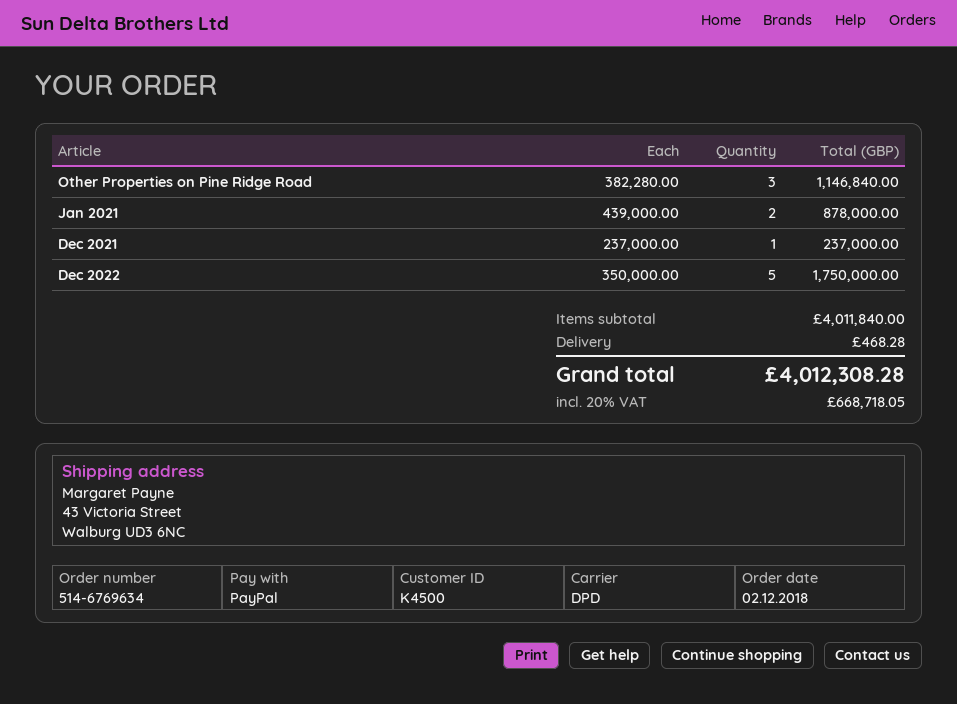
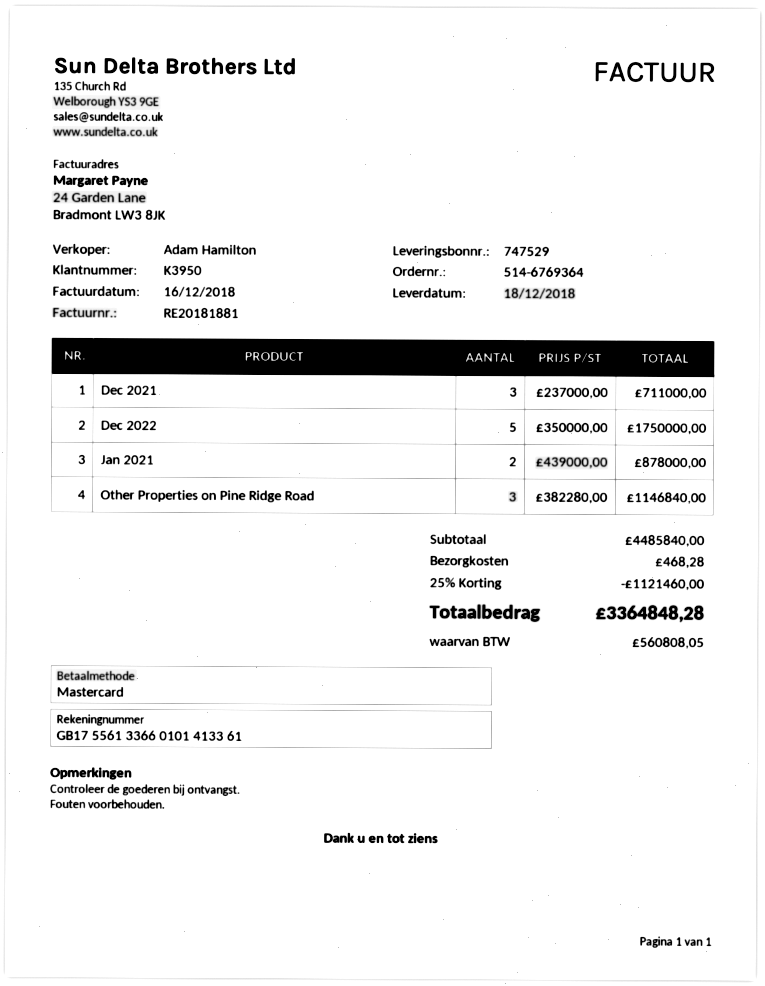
order number: 514-6769634 -> 514-6769364
customer number: K4500 -> K3950
payment method: PayPal -> Mastercard
Dec 2021: 1 x 237000.00 = 237000.00 -> 3 x 237000.00 = 711000.00
subtotal: 4011840.00 -> 4485840.00
discount: none -> 25% = 1121460.00
tax: 668718.05 -> 560808.05
total: 4012308.28 -> 3364848.28

